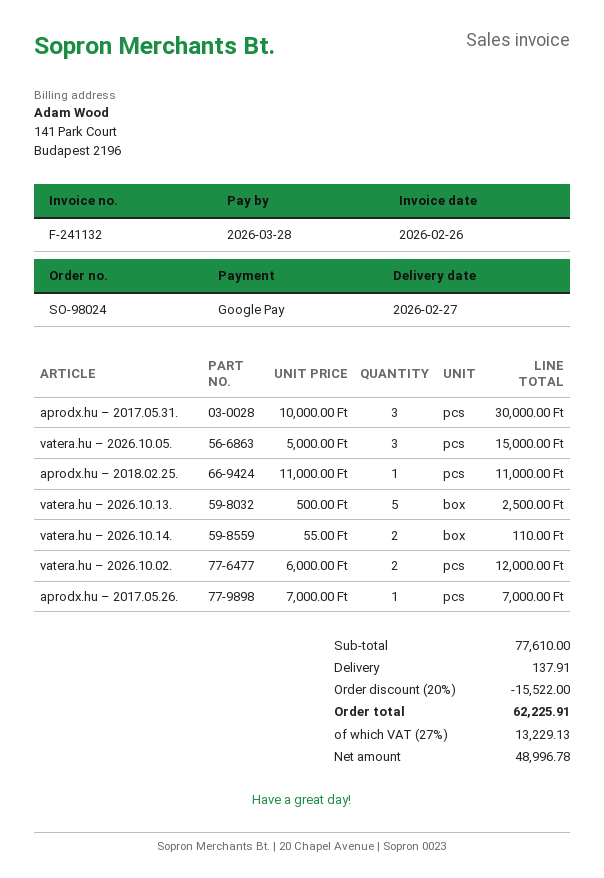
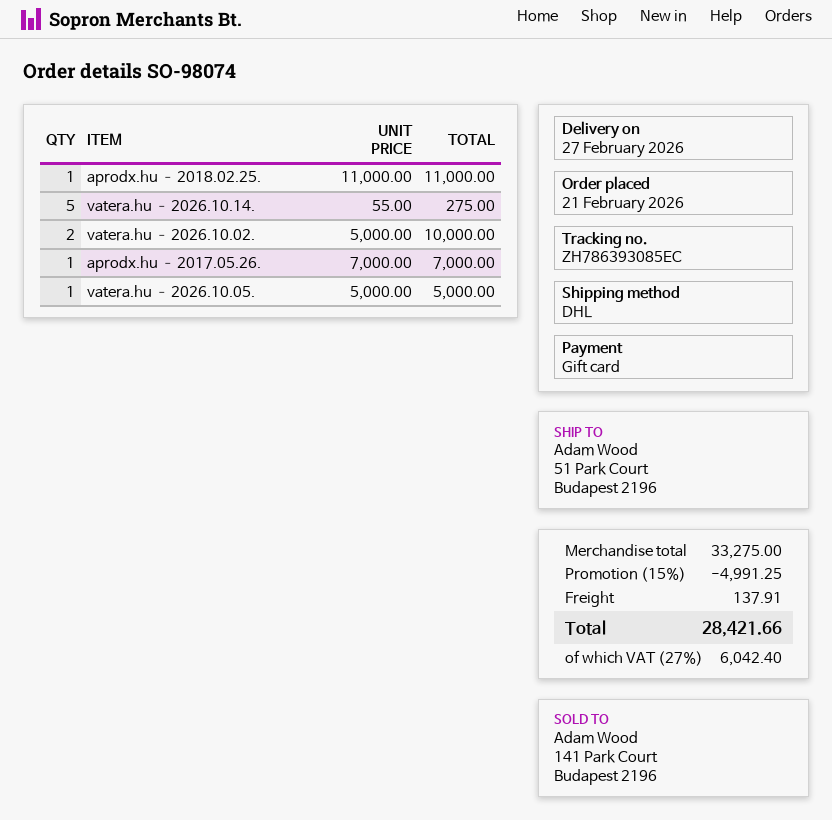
order number: SO-98024 -> SO-98074
payment method: Google Pay -> gift card
aprodx.hu – 2017.05.31.: 3 x 10000.00 = 30000.00 -> none
vatera.hu – 2026.10.05.: 3 x 5000.00 = 15000.00 -> 1 x 5000.00 = 5000.00
vatera.hu – 2026.10.13.: 5 x 500.00 = 2500.00 -> none
vatera.hu – 2026.10.14.: 2 x 55.00 = 110.00 -> 5 x 55.00 = 275.00
vatera.hu – 2026.10.02.: 2 x 6000.00 = 12000.00 -> 2 x 5000.00 = 10000.00
subtotal: 77610.00 -> 33275.00
discount: 20% = 15522.00 -> 15% = 4991.25
tax: 27% = 13229.13 -> 27% = 6042.40
total: 62225.91 -> 28421.66

